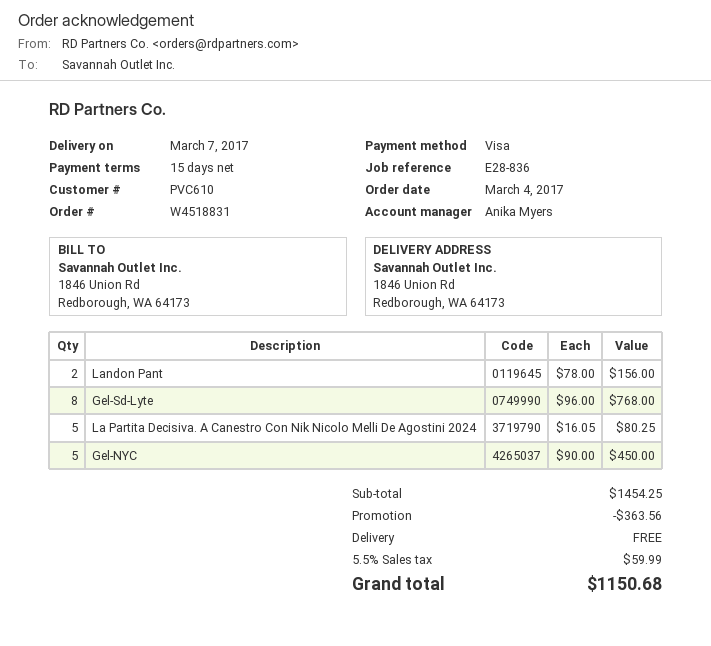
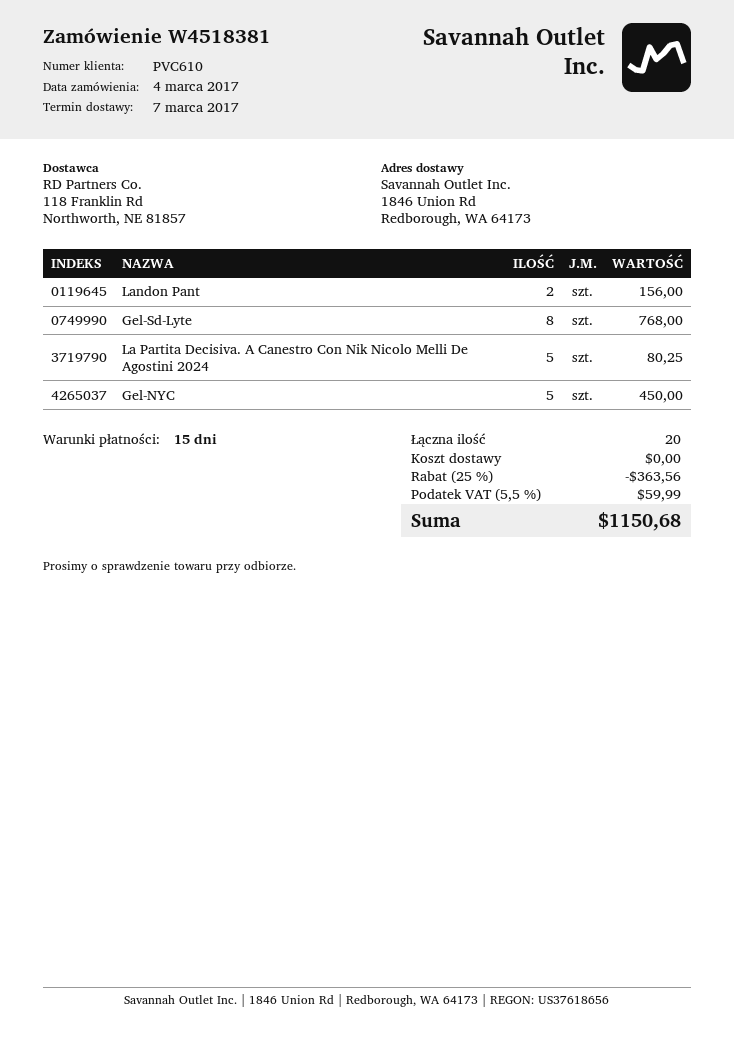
order number: W4518831 -> W4518381

